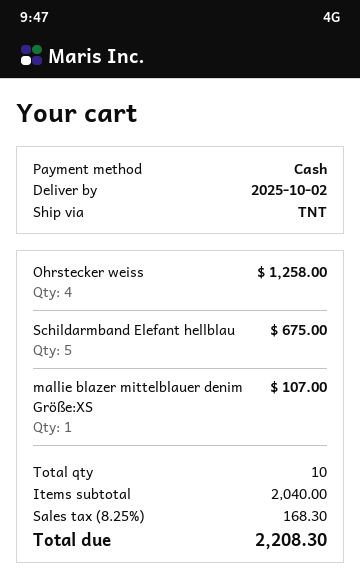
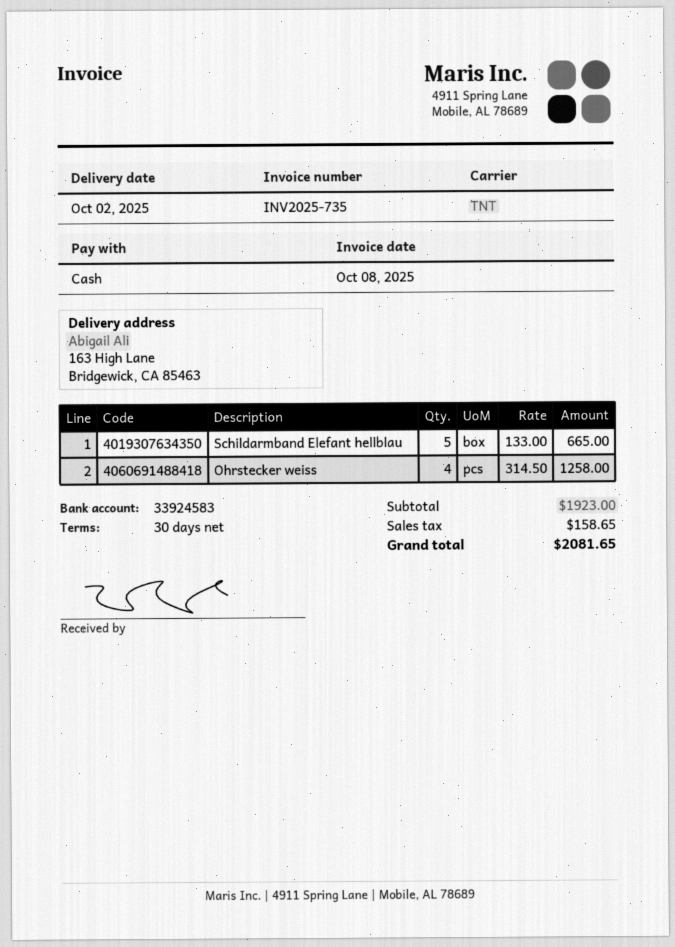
Schildarmband Elefant hellblau: 5 for 675.00 -> 5 for 665.00
mallie blazer mittelblauer denim Größe:XS: 1 for 107.00 -> none
subtotal: 2040.00 -> 1923.00
tax: 168.30 -> 158.65
total: 2208.30 -> 2081.65

